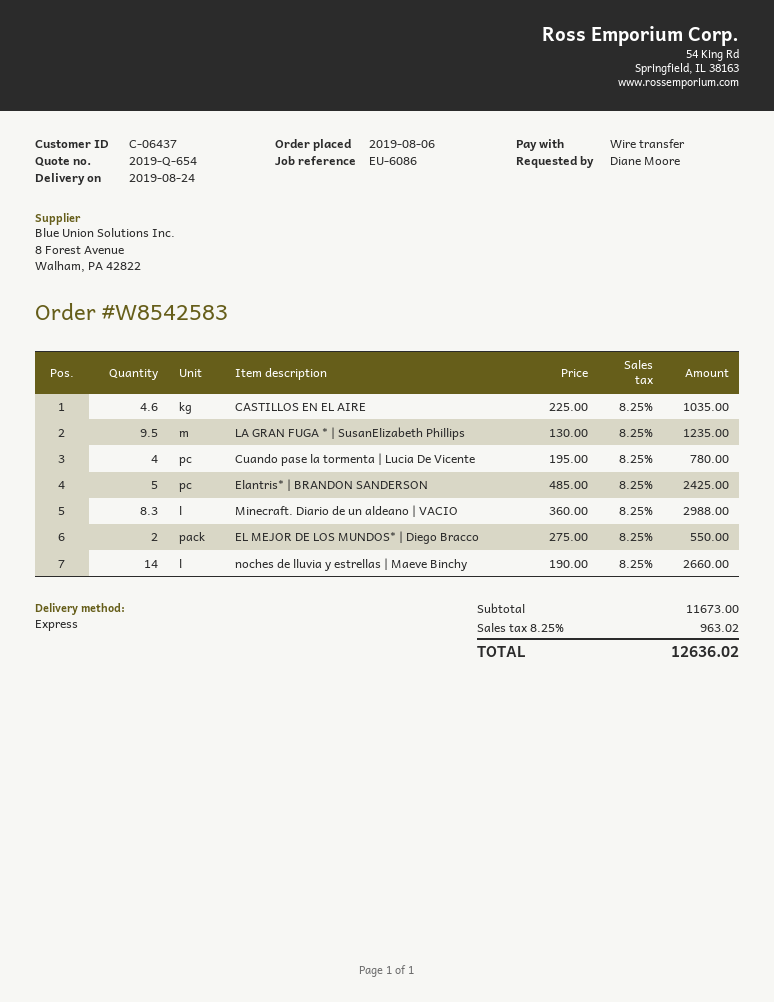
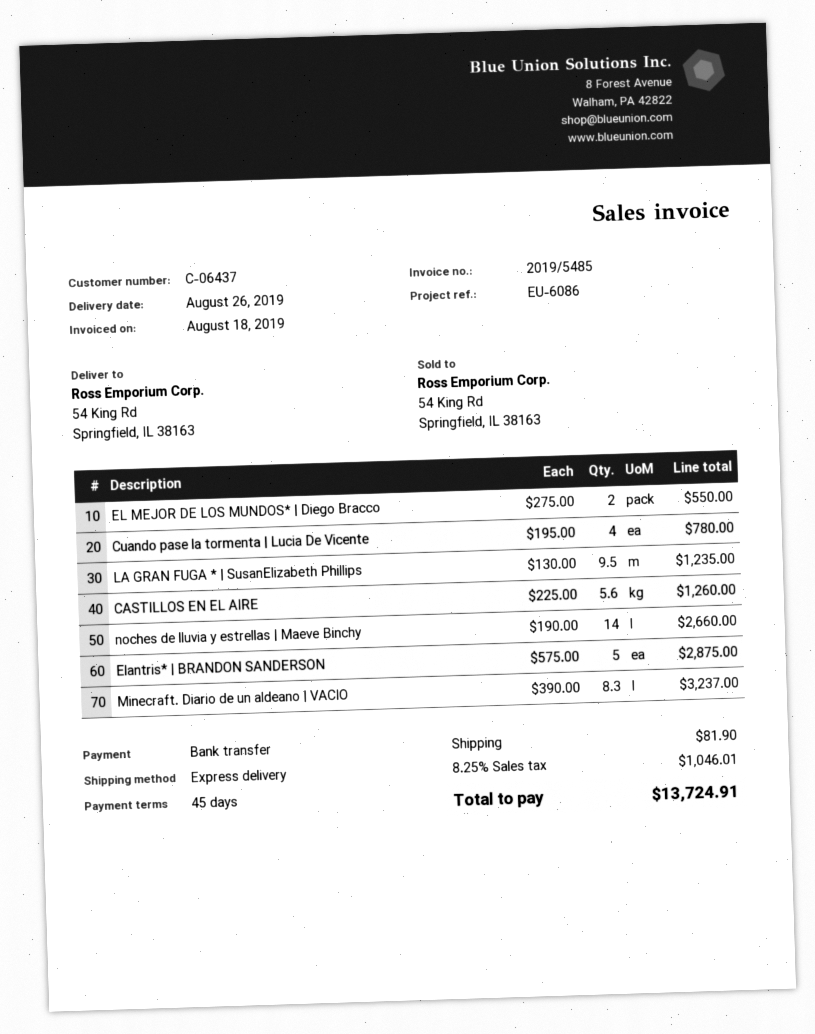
delivery date: 2019-08-24 -> 2019-08-26
CASTILLOS EN EL AIRE: 4.6 x 225.00 = 1035.00 -> 5.6 x 225.00 = 1260.00
Elantris* | BRANDON SANDERSON: 5 x 485.00 = 2425.00 -> 5 x 575.00 = 2875.00
Minecraft. Diario de un aldeano | VACIO: 8.3 x 360.00 = 2988.00 -> 8.3 x 390.00 = 3237.00
shipping: none -> 81.90
tax: 8.25% = 963.02 -> 8.25% = 1046.01
total: 12636.02 -> 13724.91

